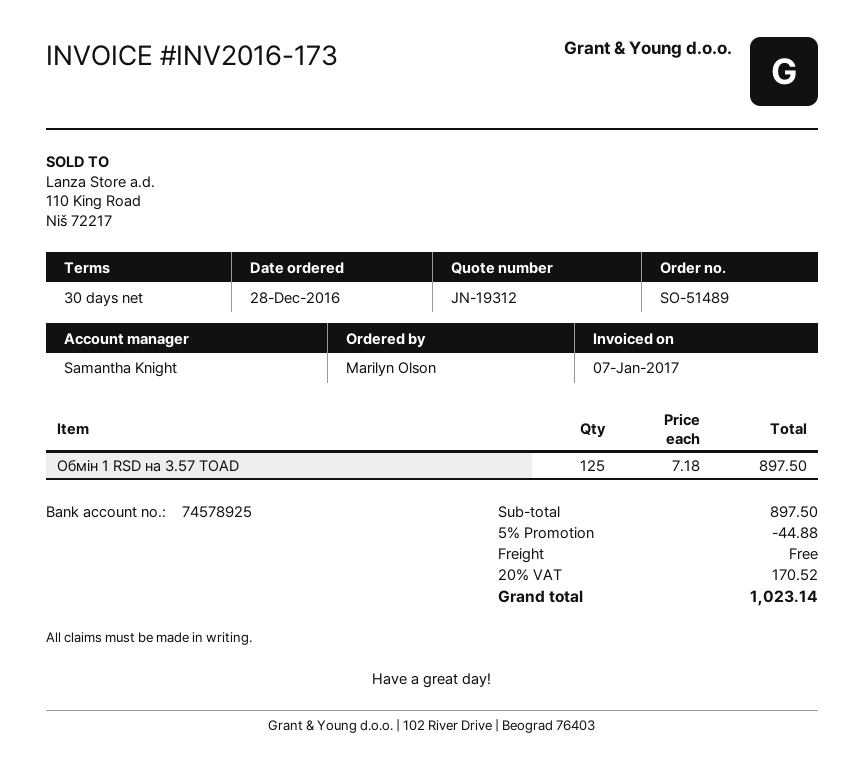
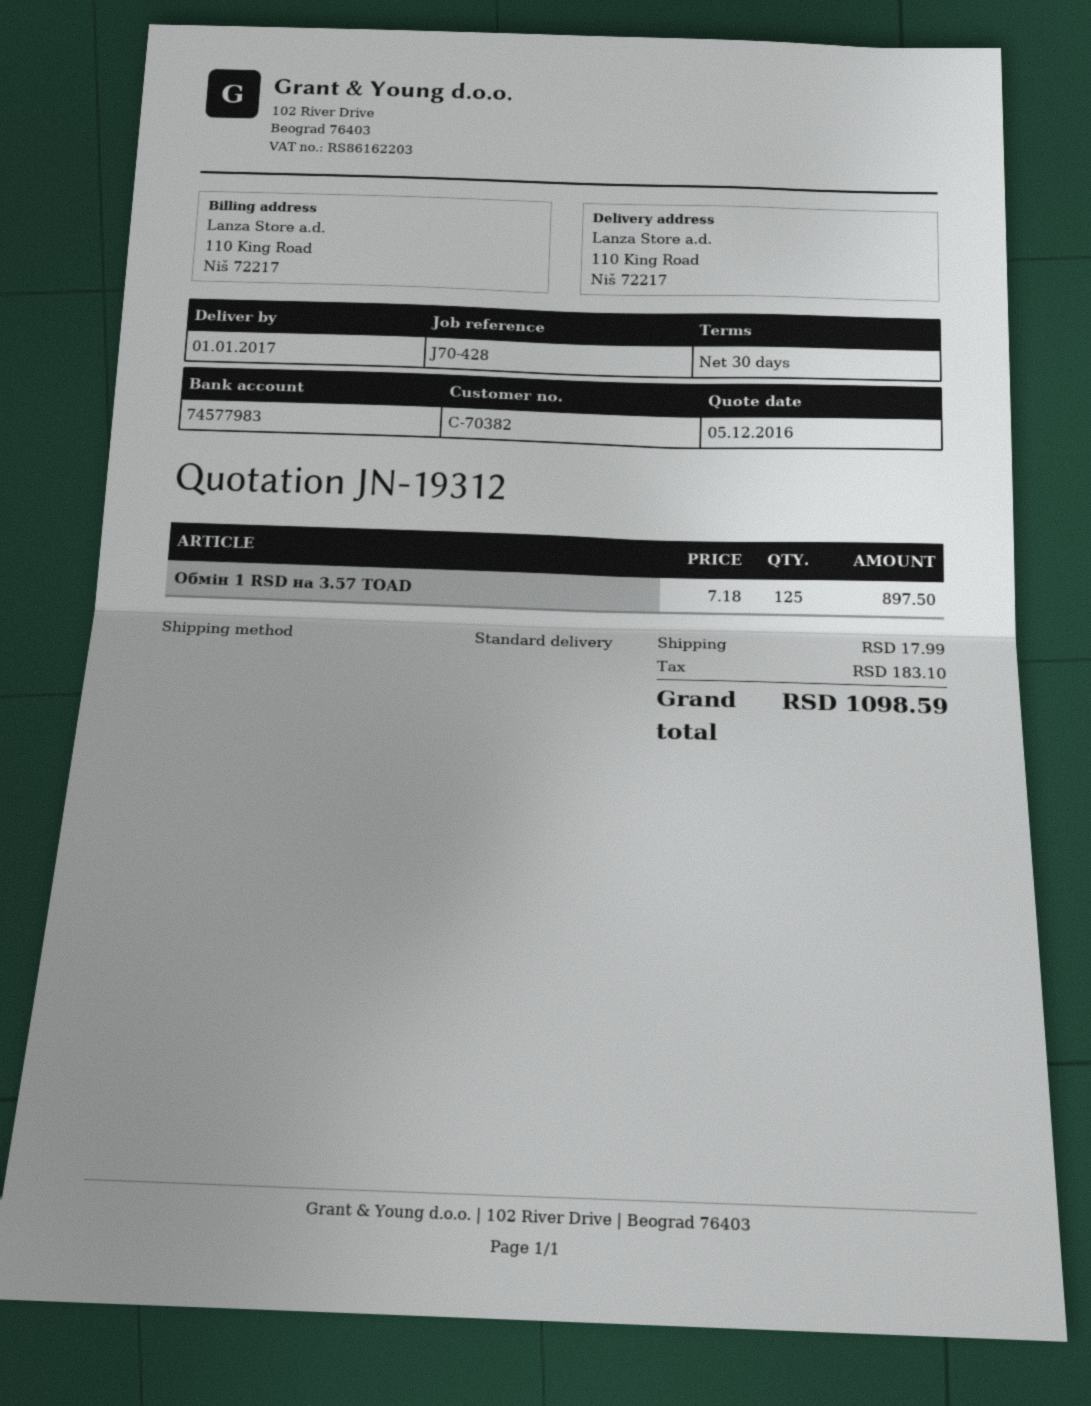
bank account: 74578925 -> 74577983
discount: 5% = 44.88 -> none
shipping: 0.00 -> 17.99
tax: 170.52 -> 183.10
total: 1023.14 -> 1098.59

